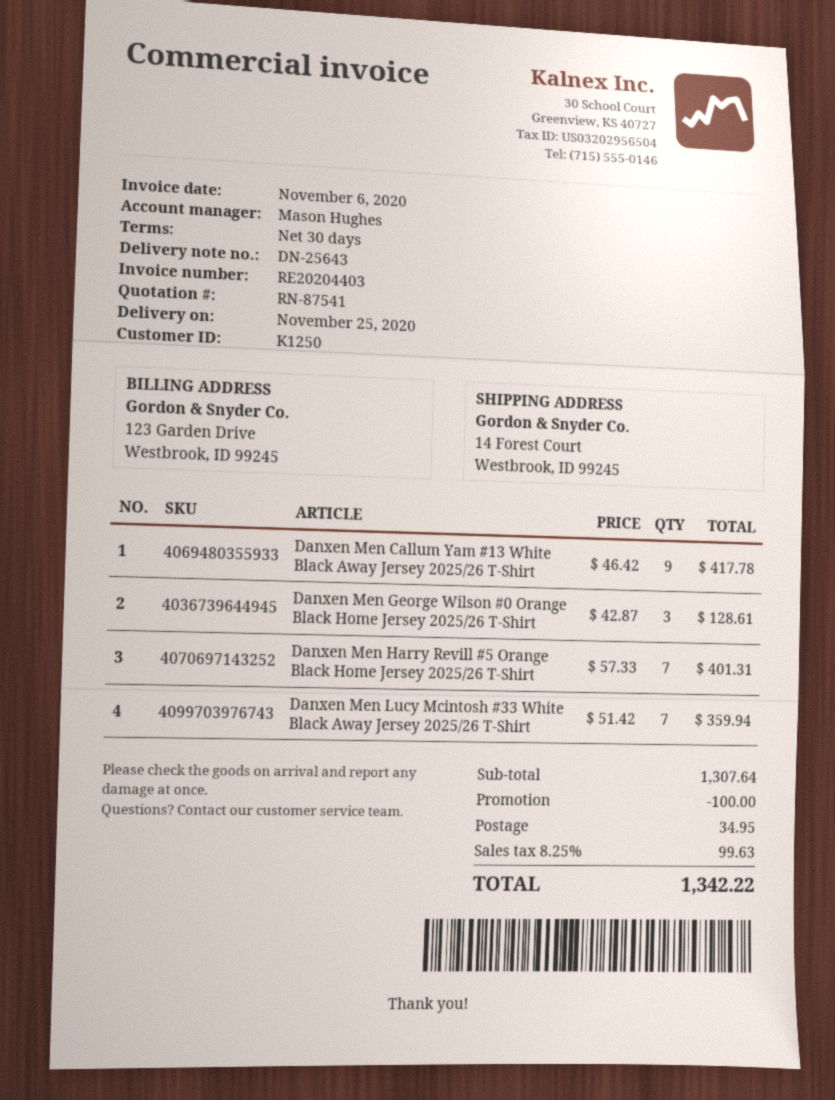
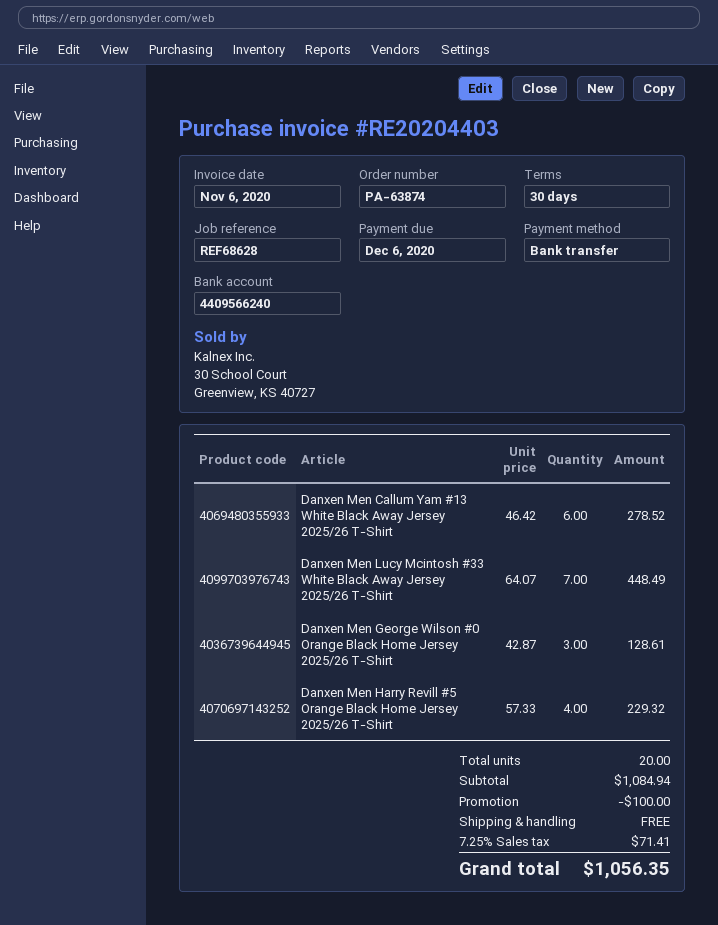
Danxen Men Callum Yam #13 White Black Away Jersey 2025/26 T-Shirt: 9 x 46.42 = 417.78 -> 6 x 46.42 = 278.52
Danxen Men Harry Revill #5 Orange Black Home Jersey 2025/26 T-Shirt: 7 x 57.33 = 401.31 -> 4 x 57.33 = 229.32
Danxen Men Lucy Mcintosh #33 White Black Away Jersey 2025/26 T-Shirt: 7 x 51.42 = 359.94 -> 7 x 64.07 = 448.49
subtotal: 1307.64 -> 1084.94
shipping: 34.95 -> 0.00
tax: 8.25% = 99.63 -> 7.25% = 71.41
total: 1342.22 -> 1056.35

